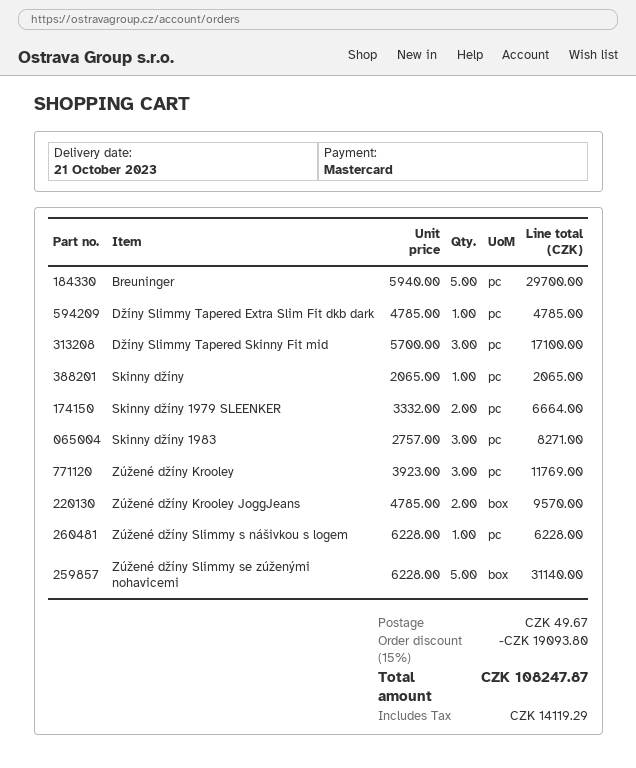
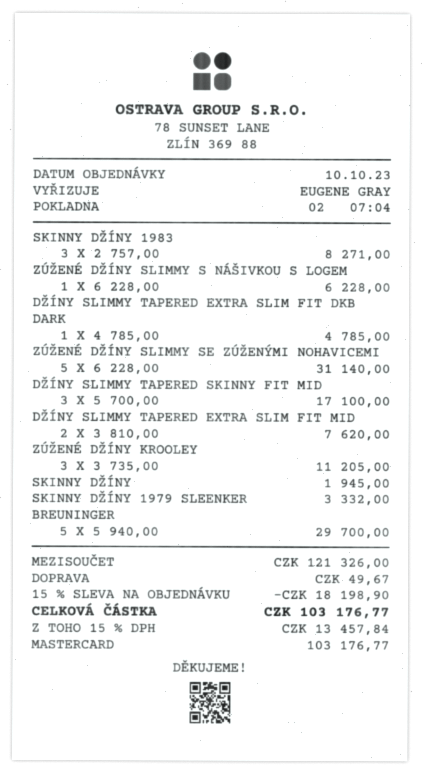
Skinny džíny: 1 x 2065.00 = 2065.00 -> 1 x 1945.00 = 1945.00
Skinny džíny 1979 SLEENKER: 2 x 3332.00 = 6664.00 -> 1 x 3332.00 = 3332.00
Zúžené džíny Krooley: 3 x 3923.00 = 11769.00 -> 3 x 3735.00 = 11205.00
Zúžené džíny Krooley JoggJeans: 2 x 4785.00 = 9570.00 -> none
DŽÍNY SLIMMY TAPERED EXTRA SLIM FIT MID: none -> 2 x 3810.00 = 7620.00
discount: 15% = 19093.80 -> 15% = 18198.90
tax: 14119.29 -> 13457.84
total: 108247.87 -> 103176.77

